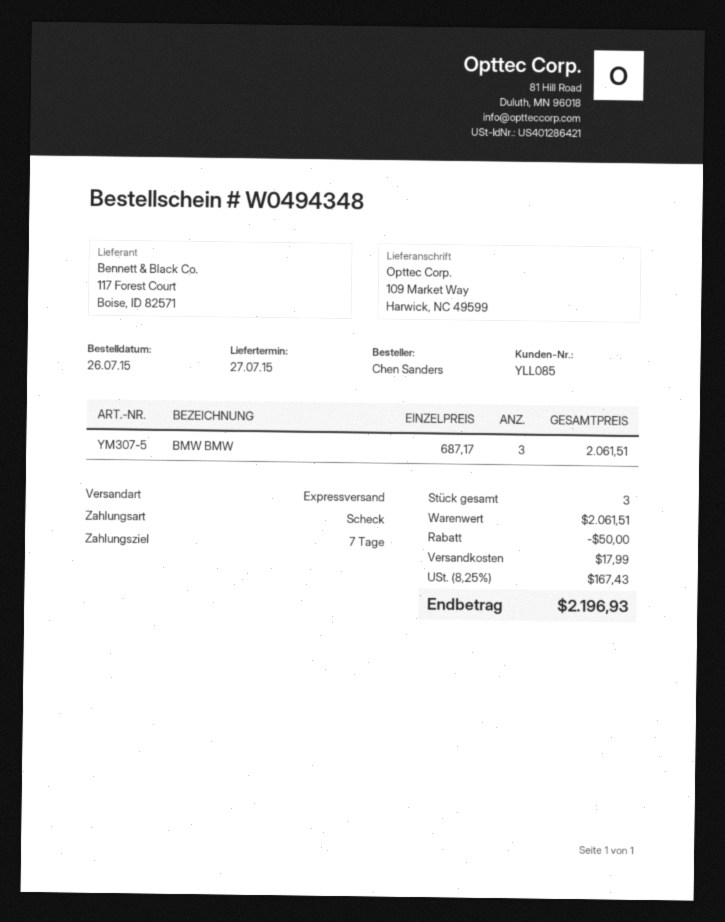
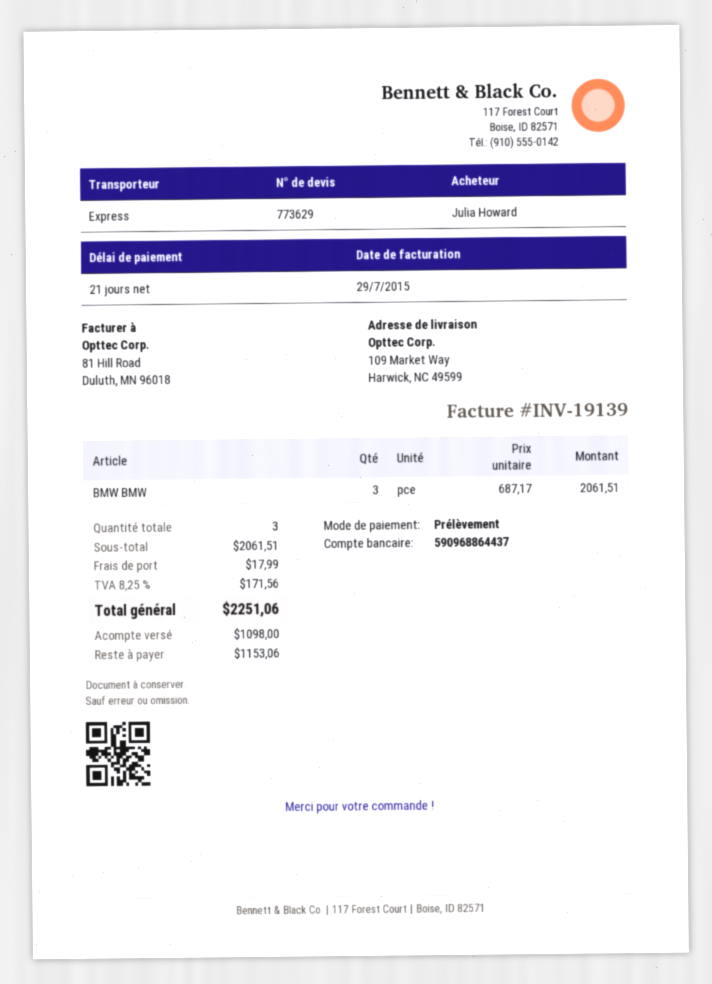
payment terms: 7 days -> 21 days
ordered by: Chen Sanders -> Julia Howard
payment method: cheque -> direct debit
discount: 50.00 -> none
tax: 8.25% = 167.43 -> 8.25% = 171.56
total: 2196.93 -> 2251.06

